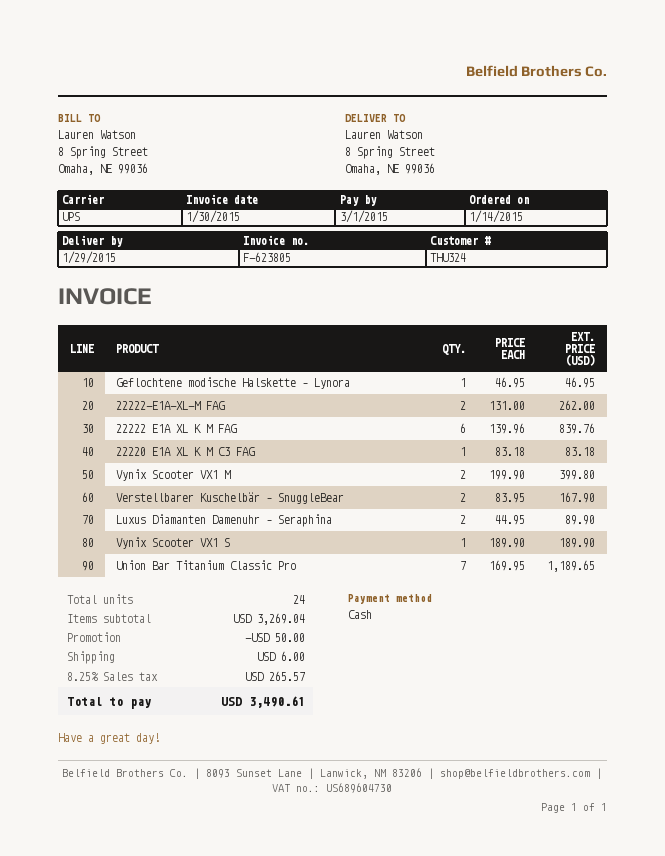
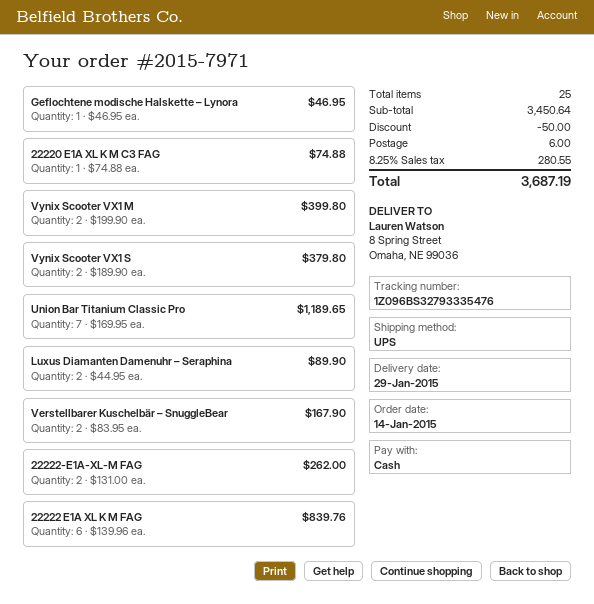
22220 E1A XL K M C3 FAG: 1 x 83.18 = 83.18 -> 1 x 74.88 = 74.88
Vynix Scooter VX1 S: 1 x 189.90 = 189.90 -> 2 x 189.90 = 379.80
total quantity: 24 -> 25
subtotal: 3269.04 -> 3450.64
tax: 8.25% = 265.57 -> 8.25% = 280.55
total: 3490.61 -> 3687.19

